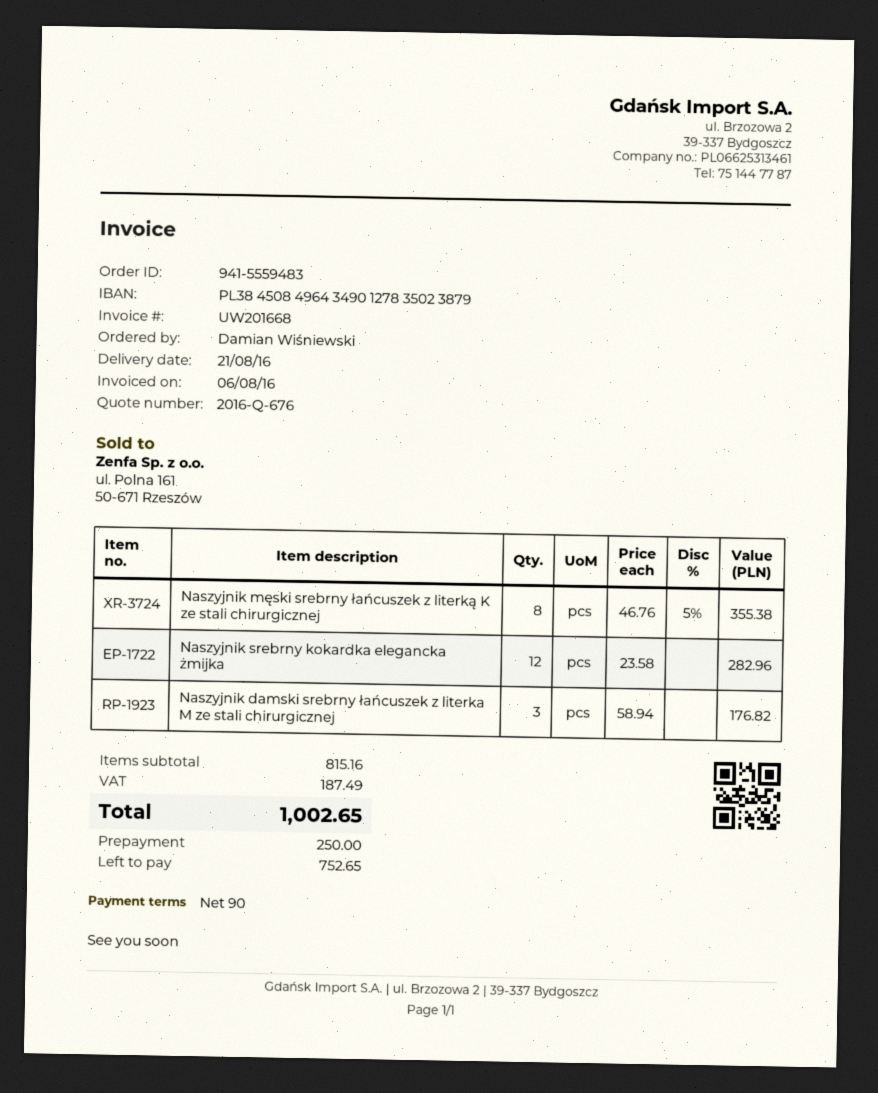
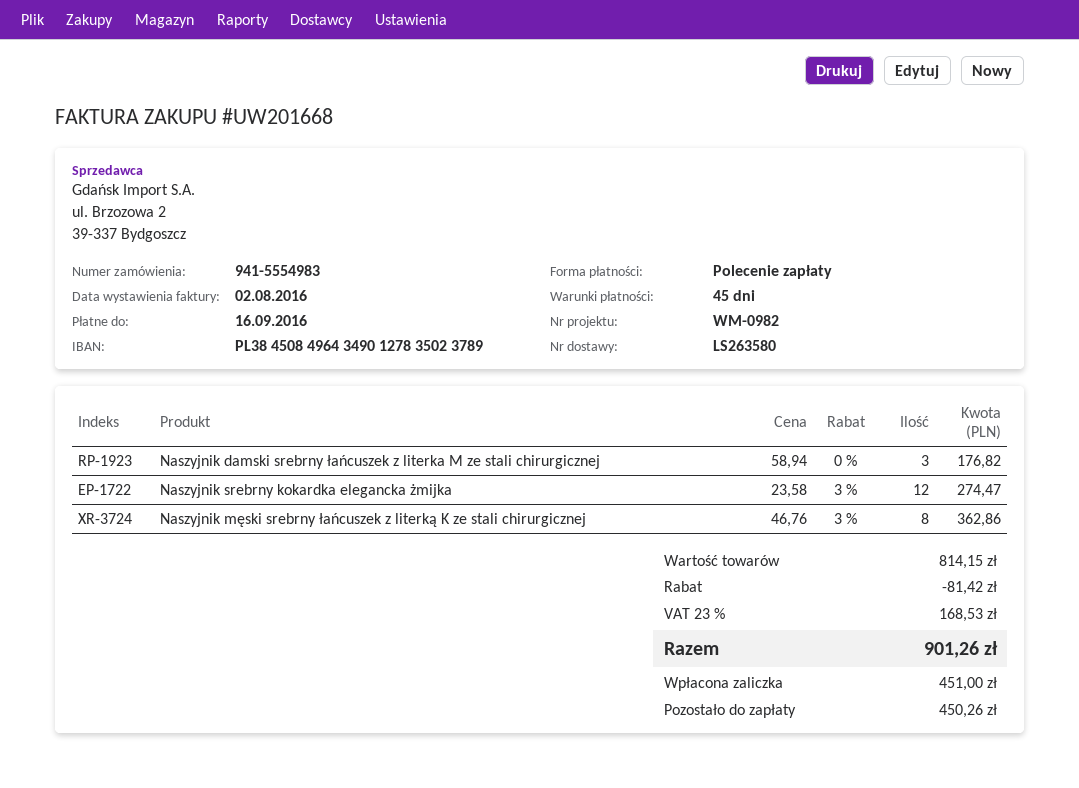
order number: 941-5559483 -> 941-5554983
invoice date: 2016-08-06 -> 2016-08-02
payment terms: 90 days -> 45 days
bank account: PL38450849643490127835023879 -> PL38450849643490127835023789
Naszyjnik męski srebrny łańcuszek z literką K ze stali chirurgicznej: 8 x 46.76 - 5% = 355.38 -> 8 x 46.76 - 3% = 362.86
Naszyjnik srebrny kokardka elegancka żmijka: 12 x 23.58 = 282.96 -> 12 x 23.58 - 3% = 274.47
subtotal: 815.16 -> 814.15
discount: none -> 81.42
tax: 187.49 -> 168.53
total: 1002.65 -> 901.26
deposit: 250.00 -> 451.00
balance: 752.65 -> 450.26

